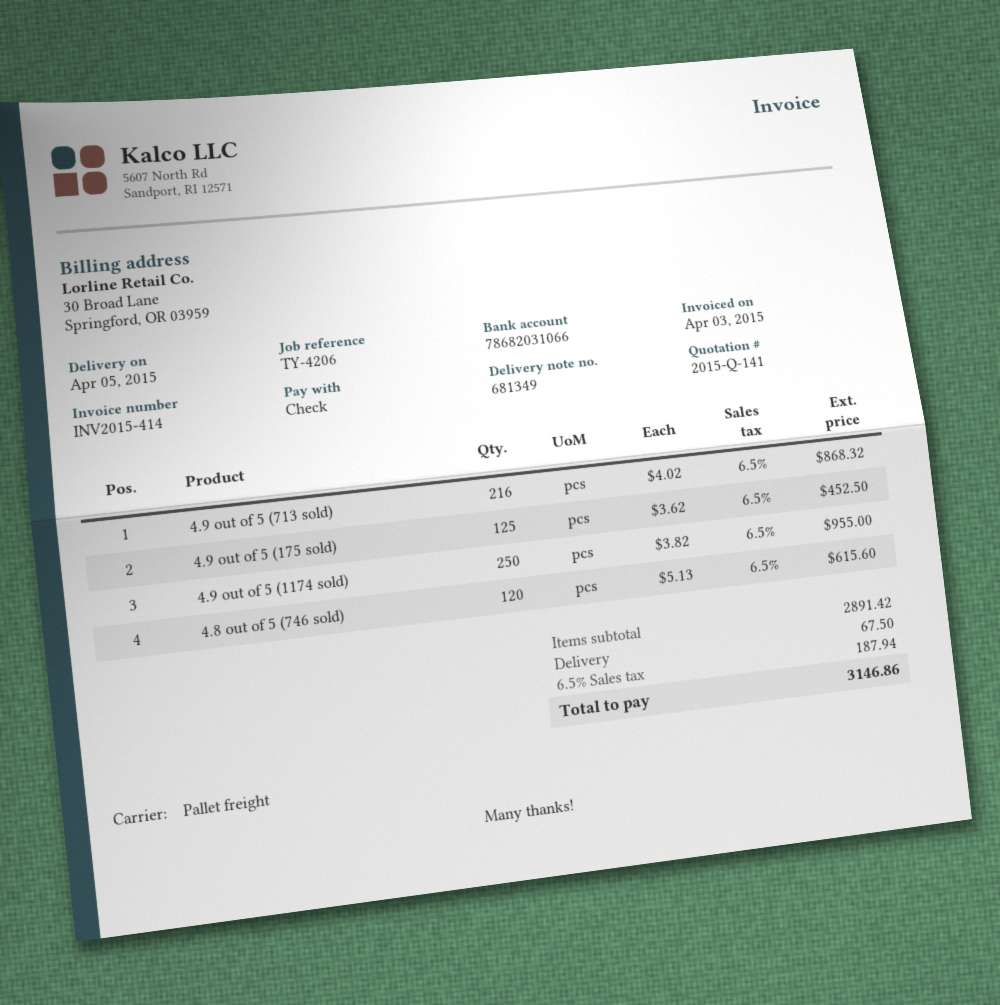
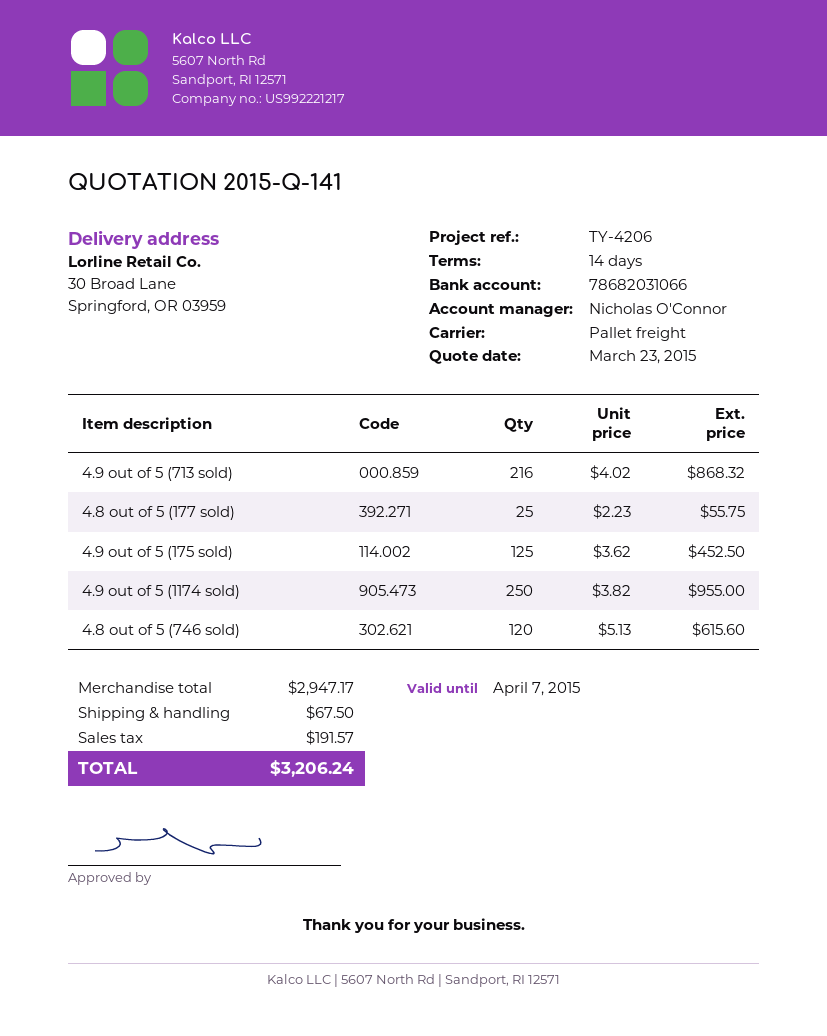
4.8 out of 5 (177 sold): none -> 25 x 2.23 = 55.75
subtotal: 2891.42 -> 2947.17
tax: 187.94 -> 191.57
total: 3146.86 -> 3206.24

